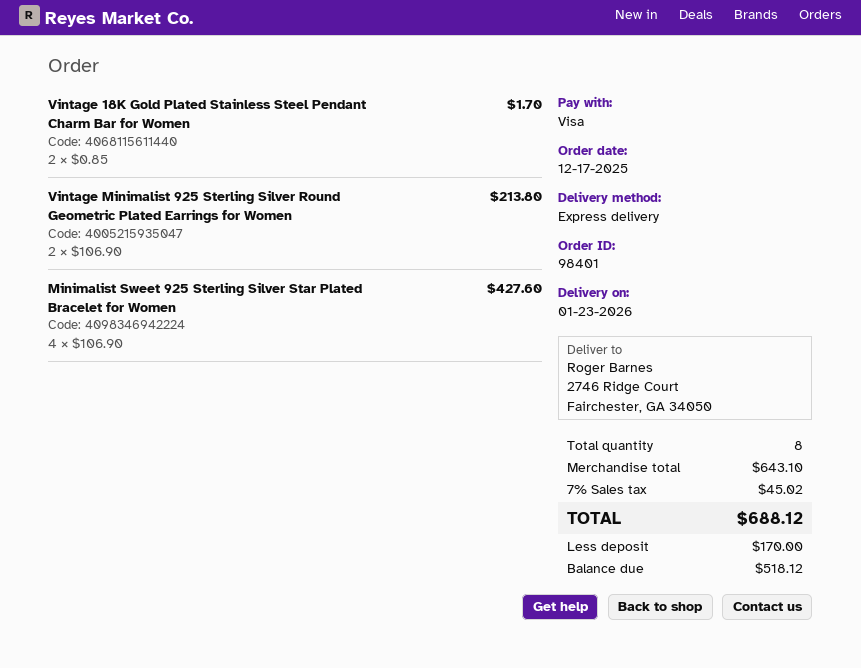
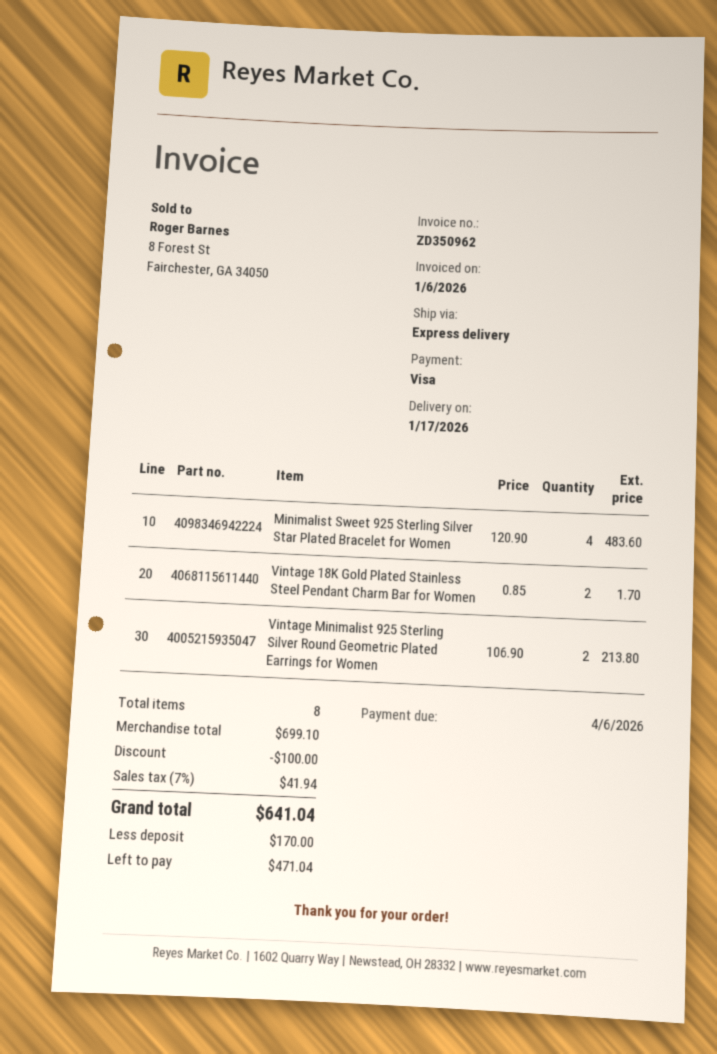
delivery date: 2026-01-23 -> 2026-01-17
Minimalist Sweet 925 Sterling Silver Star Plated Bracelet for Women: 4 x 106.90 = 427.60 -> 4 x 120.90 = 483.60
subtotal: 643.10 -> 699.10
discount: none -> 100.00
tax: 7% = 45.02 -> 7% = 41.94
total: 688.12 -> 641.04
balance: 518.12 -> 471.04

